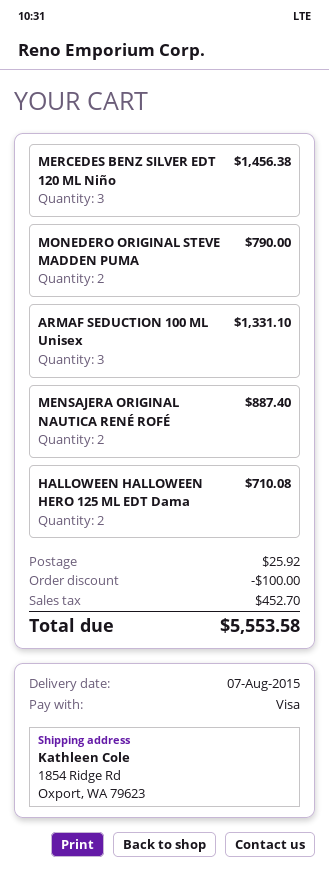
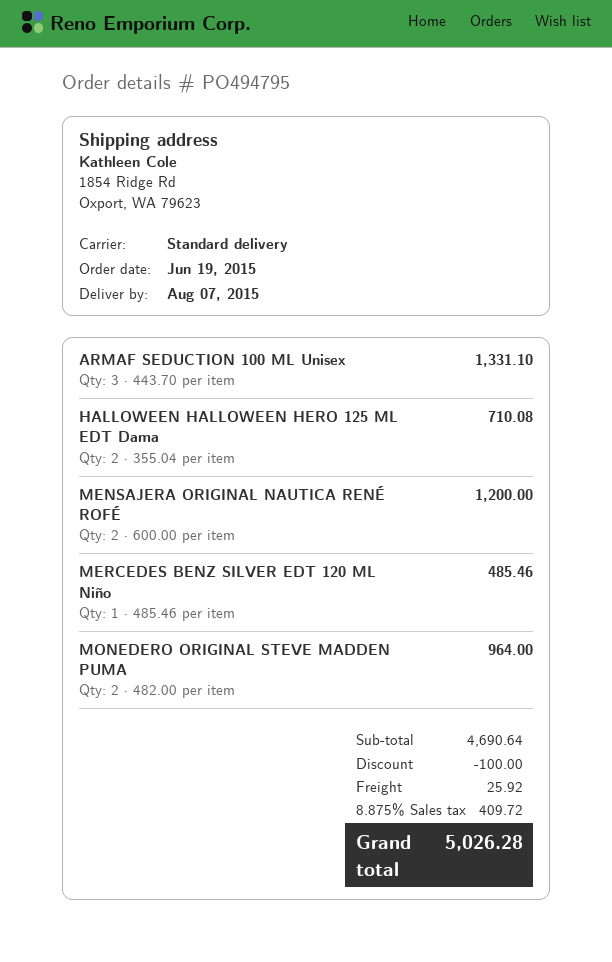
MERCEDES BENZ SILVER EDT 120 ML Niño: 3 for 1456.38 -> 1 for 485.46
MONEDERO ORIGINAL STEVE MADDEN PUMA: 2 for 790.00 -> 2 for 964.00
MENSAJERA ORIGINAL NAUTICA RENÉ ROFÉ: 2 for 887.40 -> 2 for 1200.00
tax: 452.70 -> 409.72
total: 5553.58 -> 5026.28

